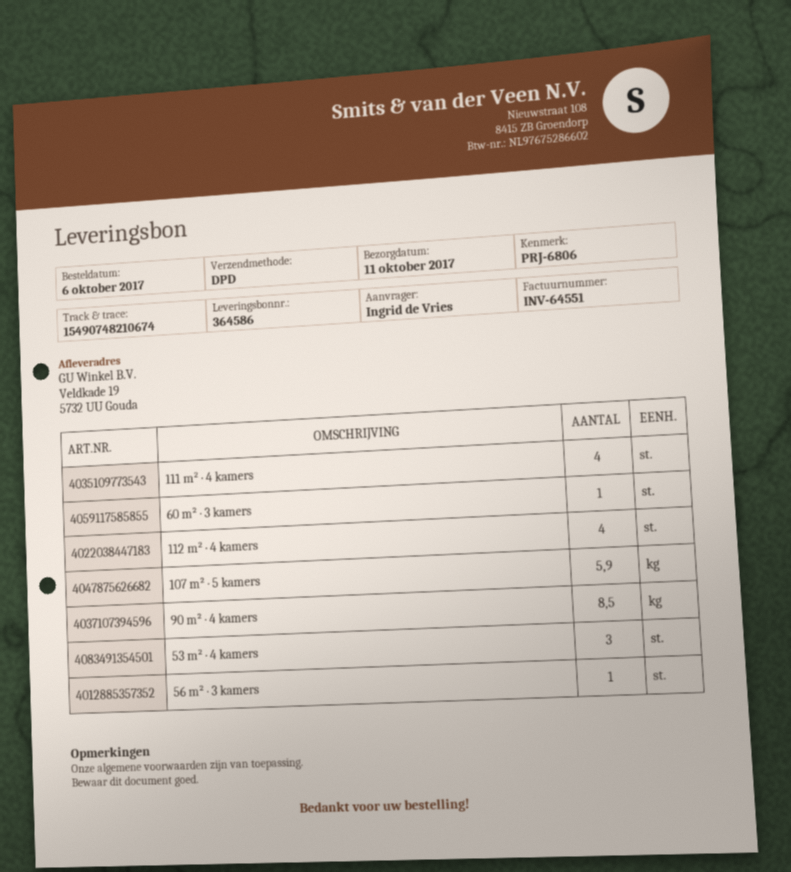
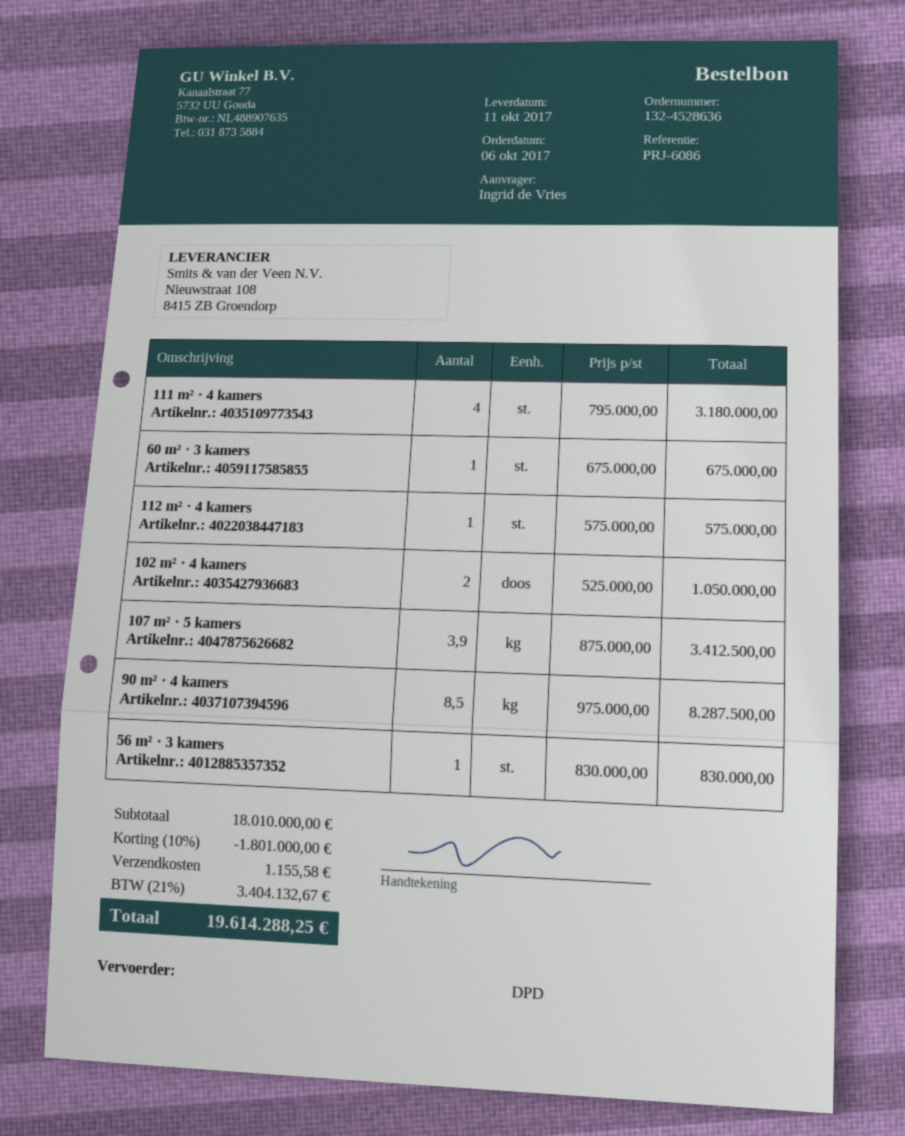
reference: PRJ-6806 -> PRJ-6086
112 m² · 4 kamers: 4 -> 1
107 m² · 5 kamers: 5.9 -> 3.9
53 m² · 4 kamers: 3 -> none
102 m² · 4 kamers: none -> 2

